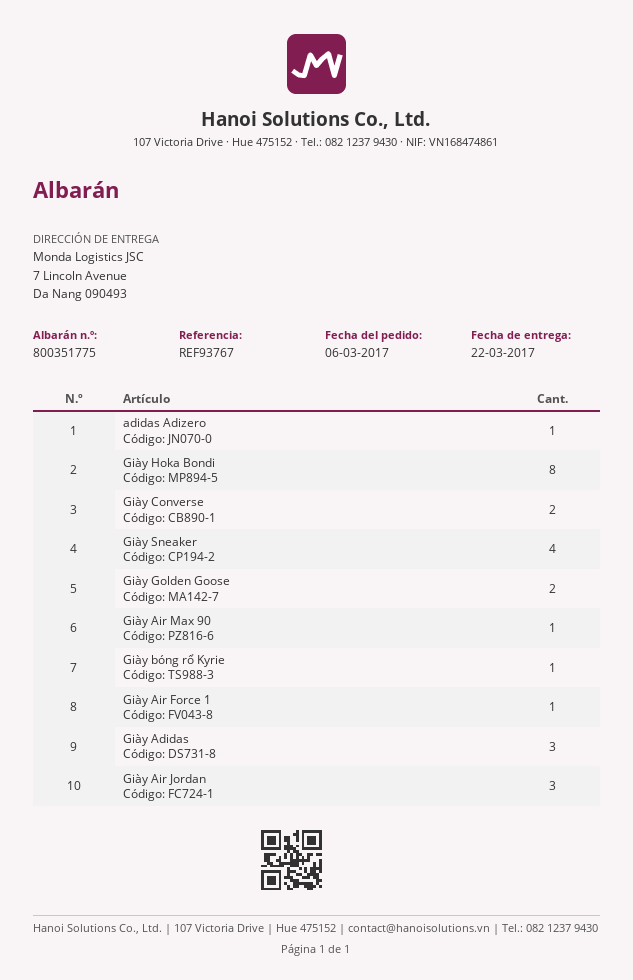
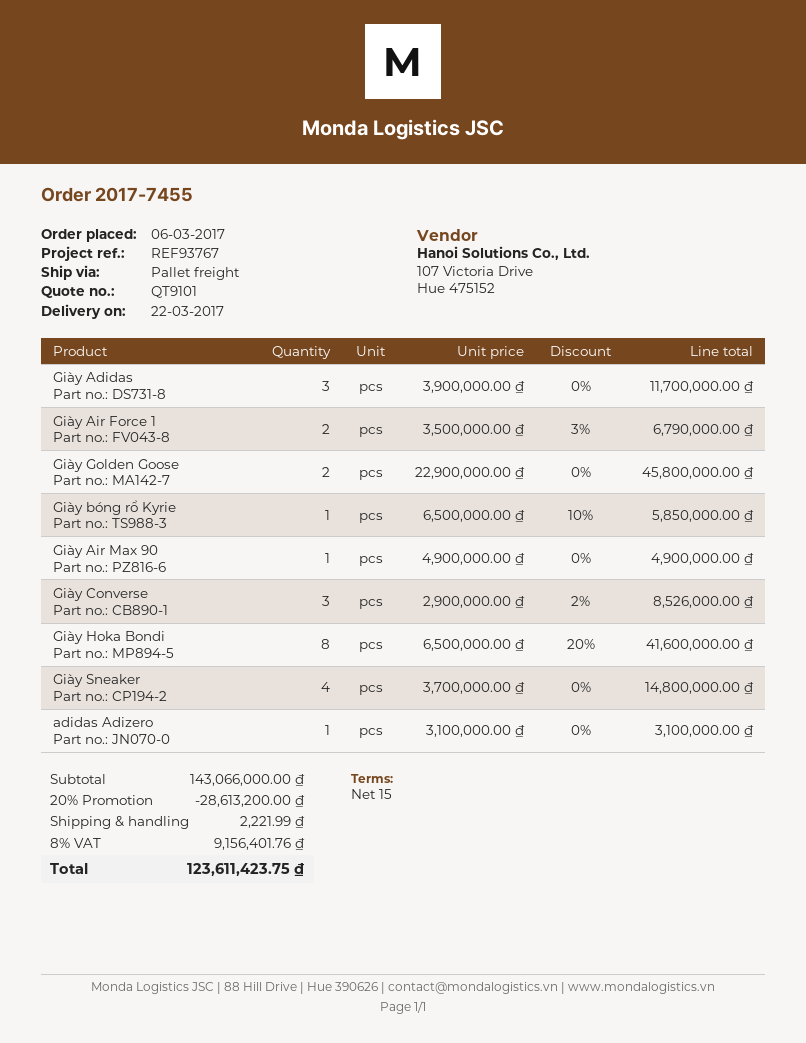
Giày Converse: 2 -> 3
Giày Air Force 1: 1 -> 2
Giày Air Jordan: 3 -> none

